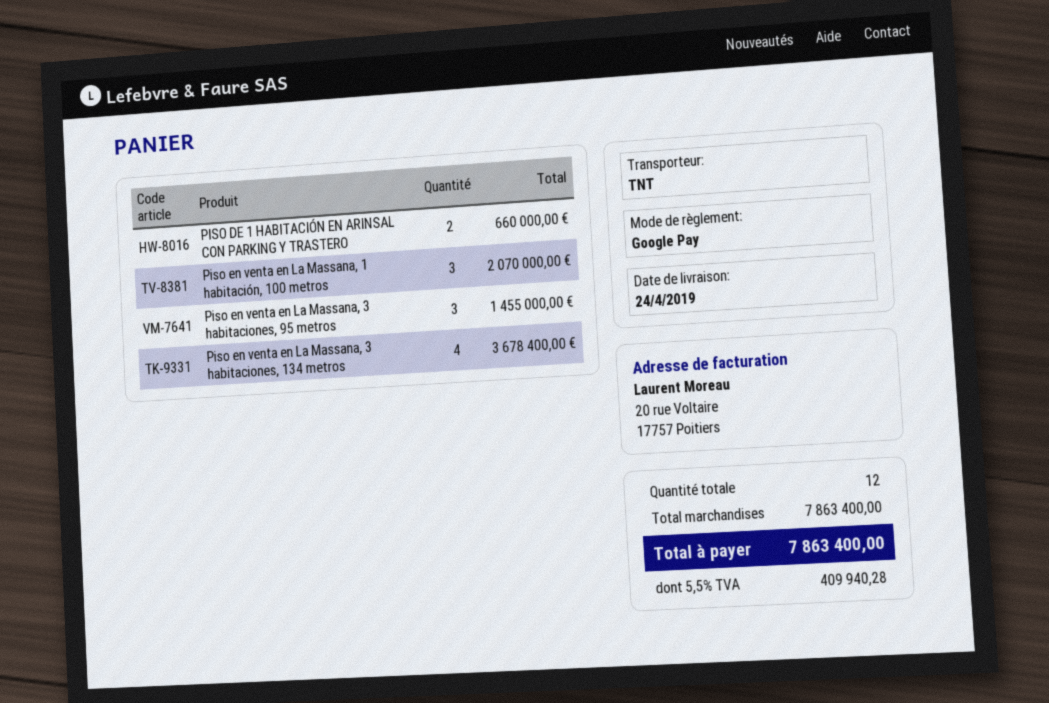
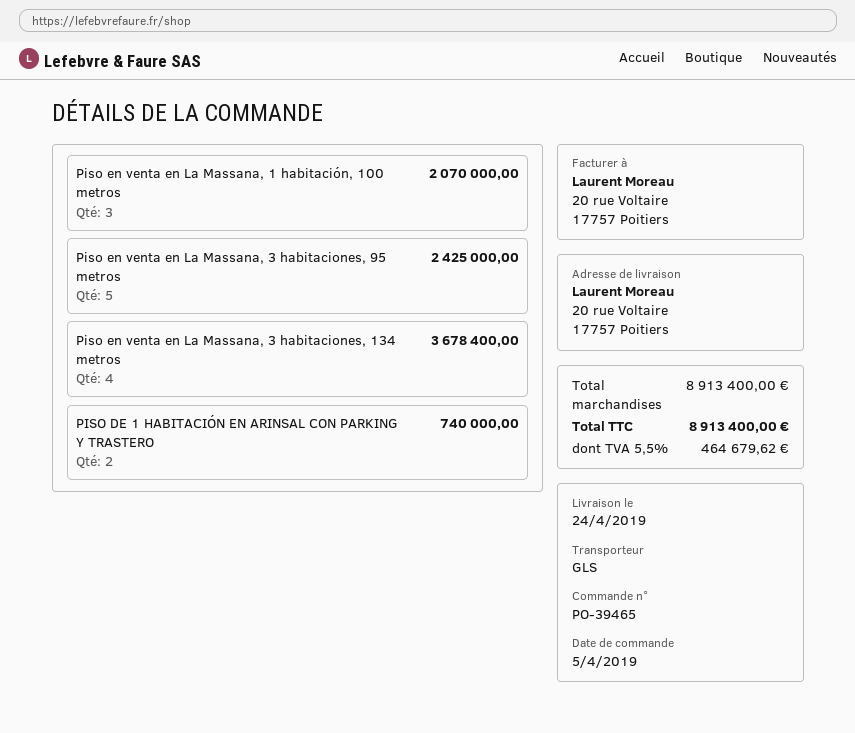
shipping method: TNT -> GLS
PISO DE 1 HABITACIÓN EN ARINSAL CON PARKING Y TRASTERO: 2 for 660000.00 -> 2 for 740000.00
Piso en venta en La Massana, 3 habitaciones, 95 metros: 3 for 1455000.00 -> 5 for 2425000.00
subtotal: 7863400.00 -> 8913400.00
tax: 5.5% = 409940.28 -> 5.5% = 464679.62
total: 7863400.00 -> 8913400.00

